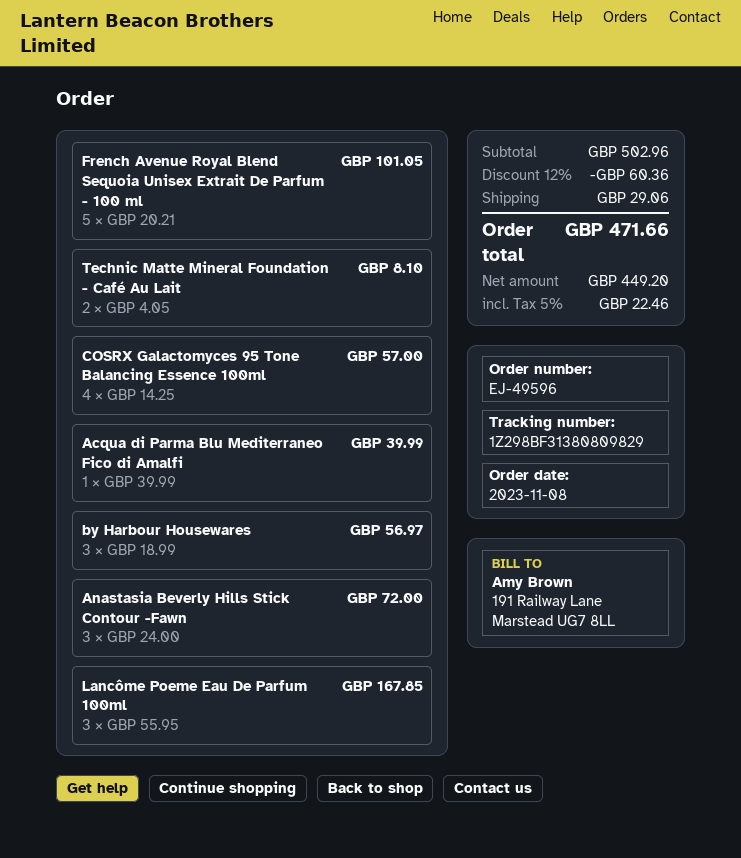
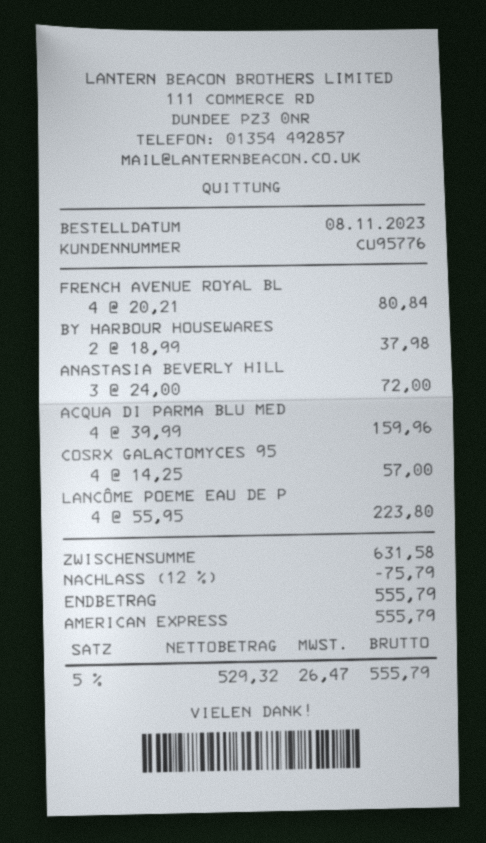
French Avenue Royal Blend Sequoia Unisex Extrait De Parfum - 100 ml: 5 x 20.21 = 101.05 -> 4 x 20.21 = 80.84
Technic Matte Mineral Foundation - Café Au Lait: 2 x 4.05 = 8.10 -> none
Acqua di Parma Blu Mediterraneo Fico di Amalfi: 1 x 39.99 = 39.99 -> 4 x 39.99 = 159.96
by Harbour Housewares: 3 x 18.99 = 56.97 -> 2 x 18.99 = 37.98
Lancôme Poeme Eau De Parfum 100ml: 3 x 55.95 = 167.85 -> 4 x 55.95 = 223.80
subtotal: 502.96 -> 631.58
discount: 12% = 60.36 -> 12% = 75.79
shipping: 29.06 -> none
net: 449.20 -> 529.32
tax: 5% = 22.46 -> 5% = 26.47
total: 471.66 -> 555.79

